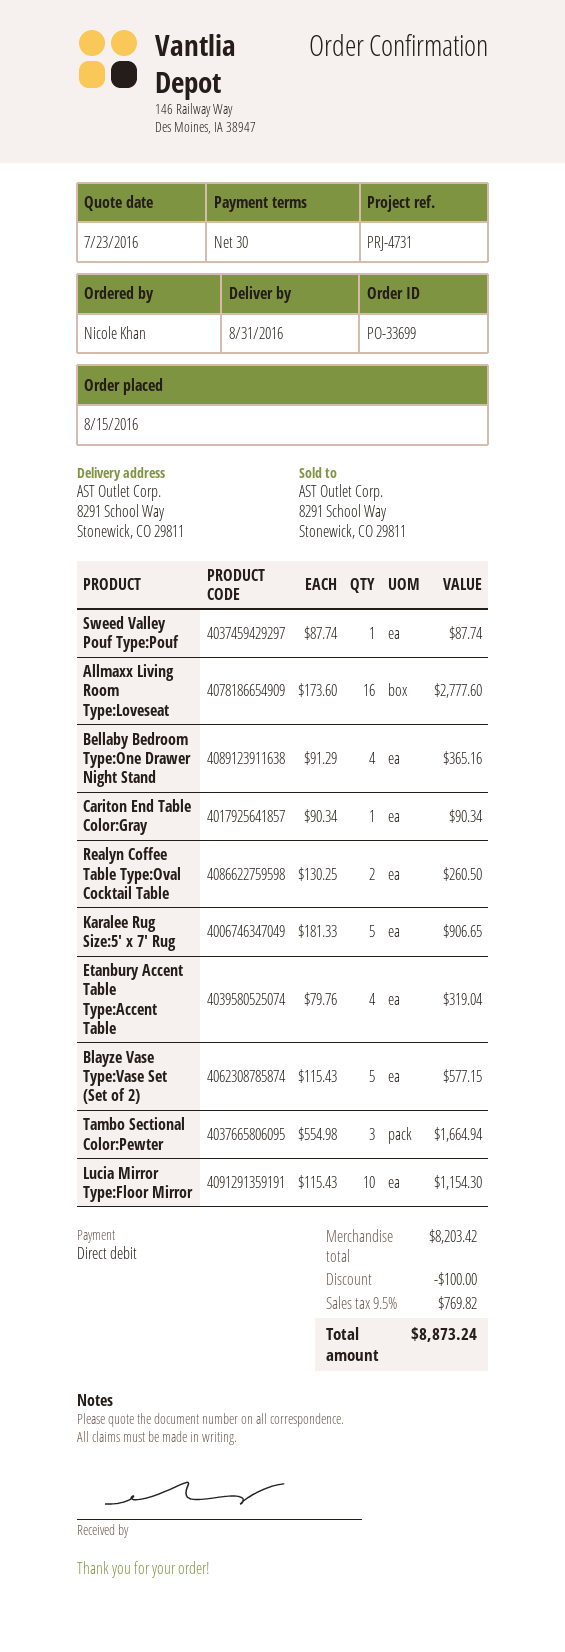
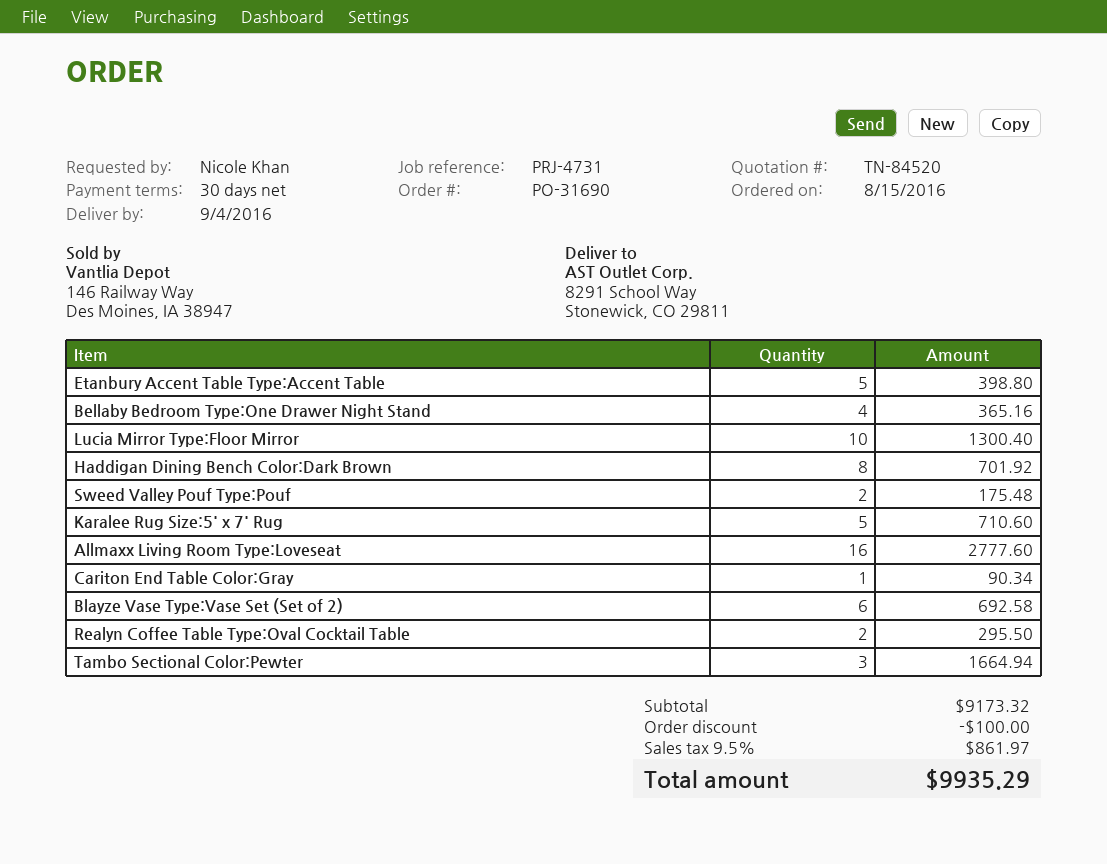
order number: PO-33699 -> PO-31690
delivery date: 2016-08-31 -> 2016-09-04
Sweed Valley Pouf Type:Pouf: 1 for 87.74 -> 2 for 175.48
Realyn Coffee Table Type:Oval Cocktail Table: 2 for 260.50 -> 2 for 295.50
Karalee Rug Size:5' x 7' Rug: 5 for 906.65 -> 5 for 710.60
Etanbury Accent Table Type:Accent Table: 4 for 319.04 -> 5 for 398.80
Blayze Vase Type:Vase Set (Set of 2): 5 for 577.15 -> 6 for 692.58
Lucia Mirror Type:Floor Mirror: 10 for 1154.30 -> 10 for 1300.40
Haddigan Dining Bench Color:Dark Brown: none -> 8 for 701.92
subtotal: 8203.42 -> 9173.32
tax: 9.5% = 769.82 -> 9.5% = 861.97
total: 8873.24 -> 9935.29

